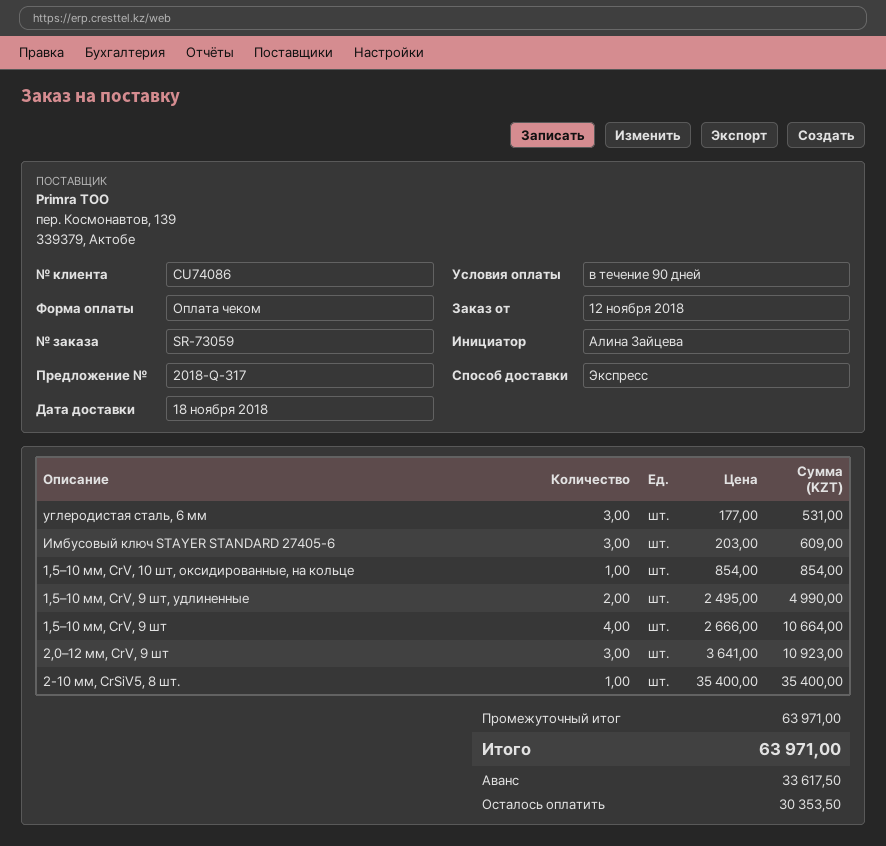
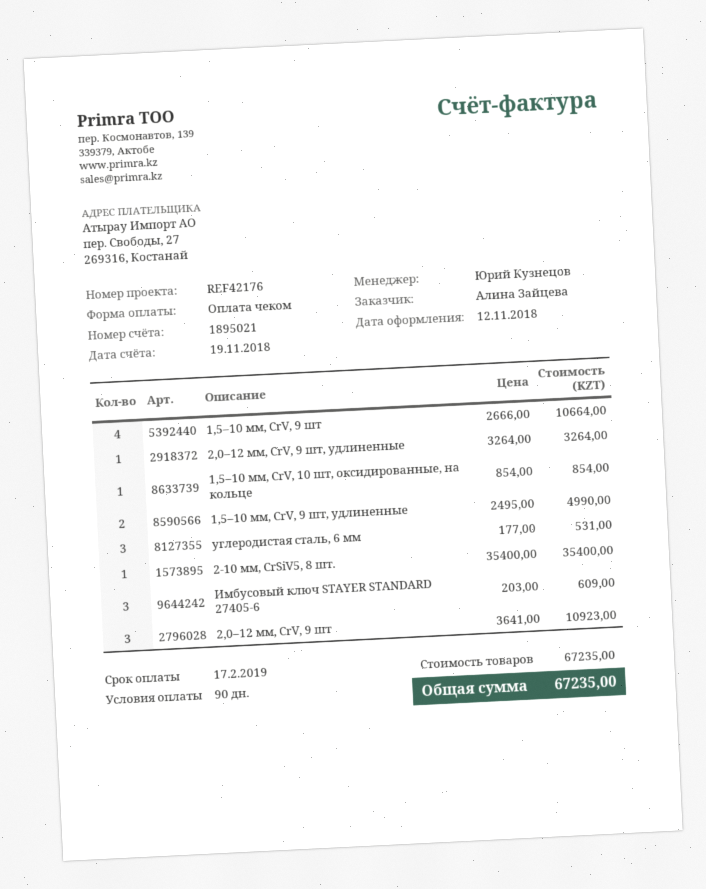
2,0–12 мм, CrV, 9 шт, удлиненные: none -> 1 x 3264.00 = 3264.00
subtotal: 63971.00 -> 67235.00
total: 63971.00 -> 67235.00

